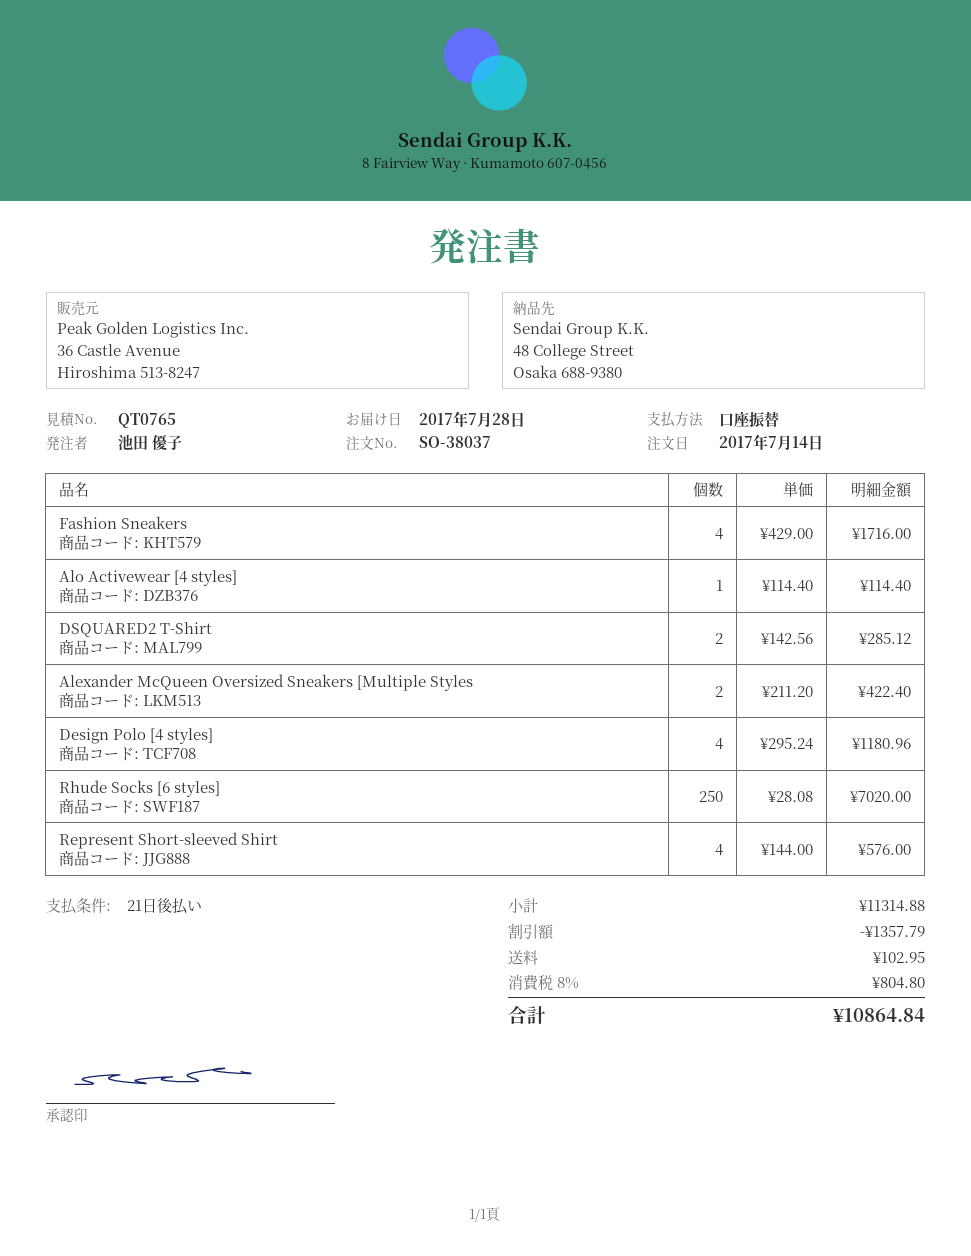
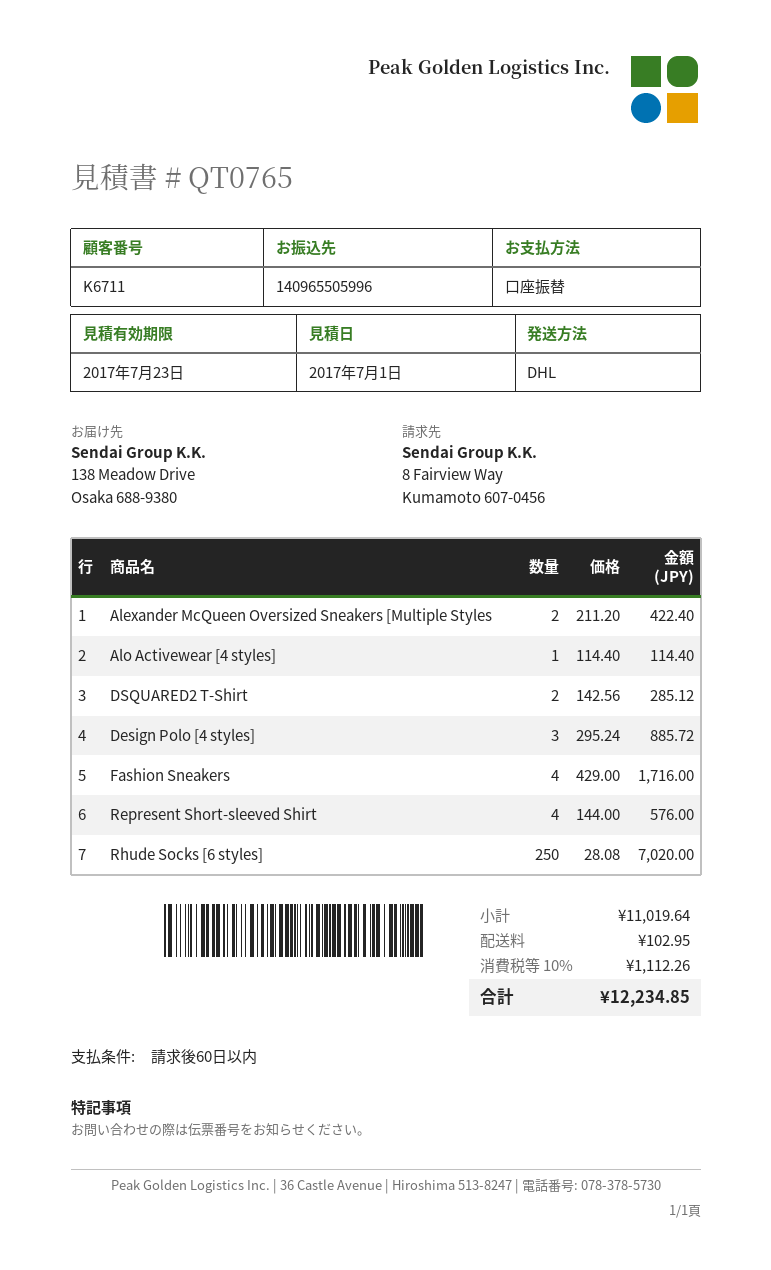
payment terms: 21 days -> 60 days
ship to: 48 College Street, Osaka 688-9380 -> 138 Meadow Drive, Osaka 688-9380
Design Polo [4 styles]: 4 x 295.24 = 1180.96 -> 3 x 295.24 = 885.72
subtotal: 11314.88 -> 11019.64
discount: 1357.79 -> none
tax: 8% = 804.80 -> 10% = 1112.26
total: 10864.84 -> 12234.85

